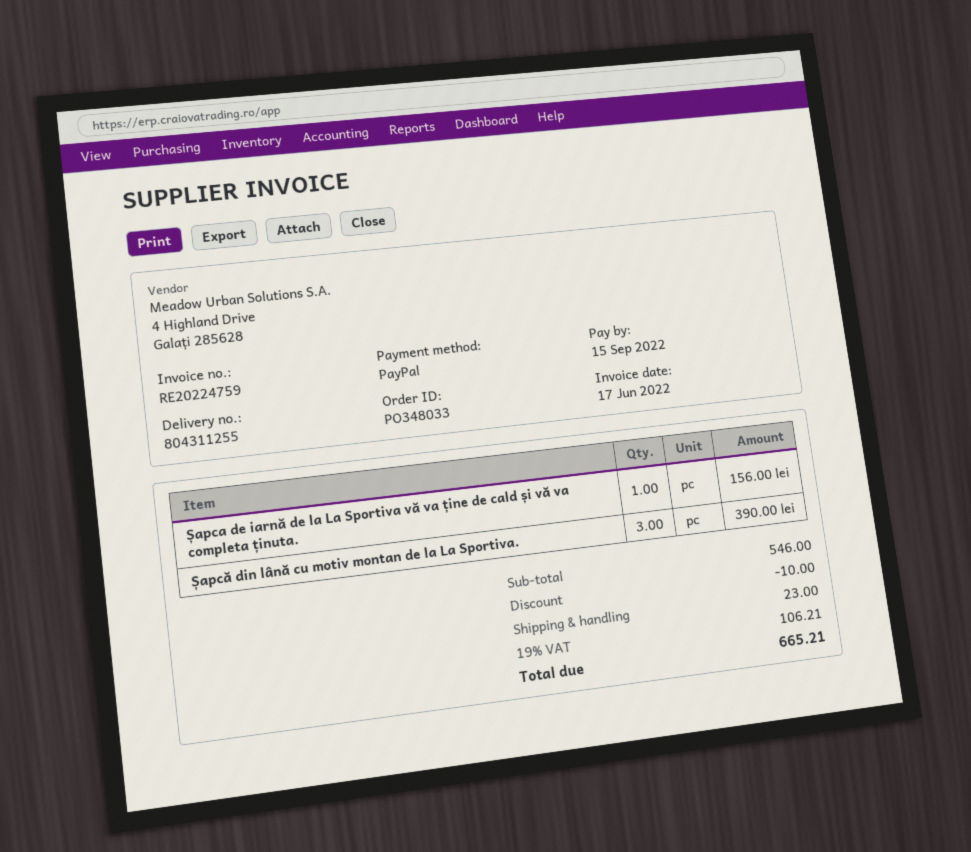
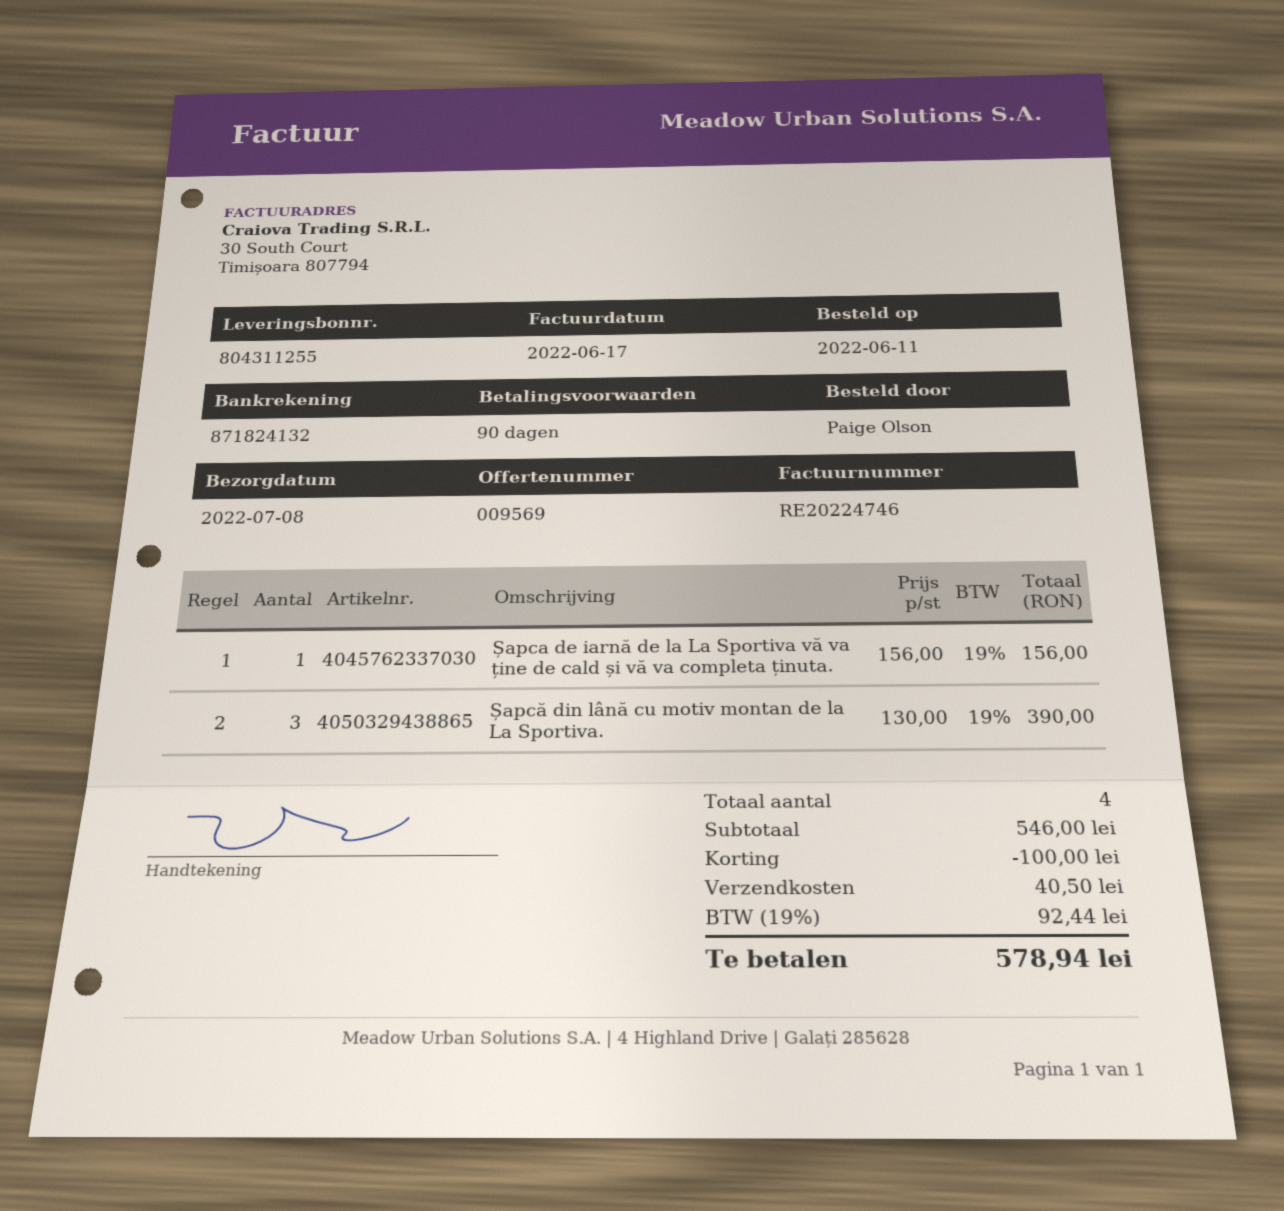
invoice number: RE20224759 -> RE20224746
discount: 10.00 -> 100.00
shipping: 23.00 -> 40.50
tax: 19% = 106.21 -> 19% = 92.44
total: 665.21 -> 578.94

